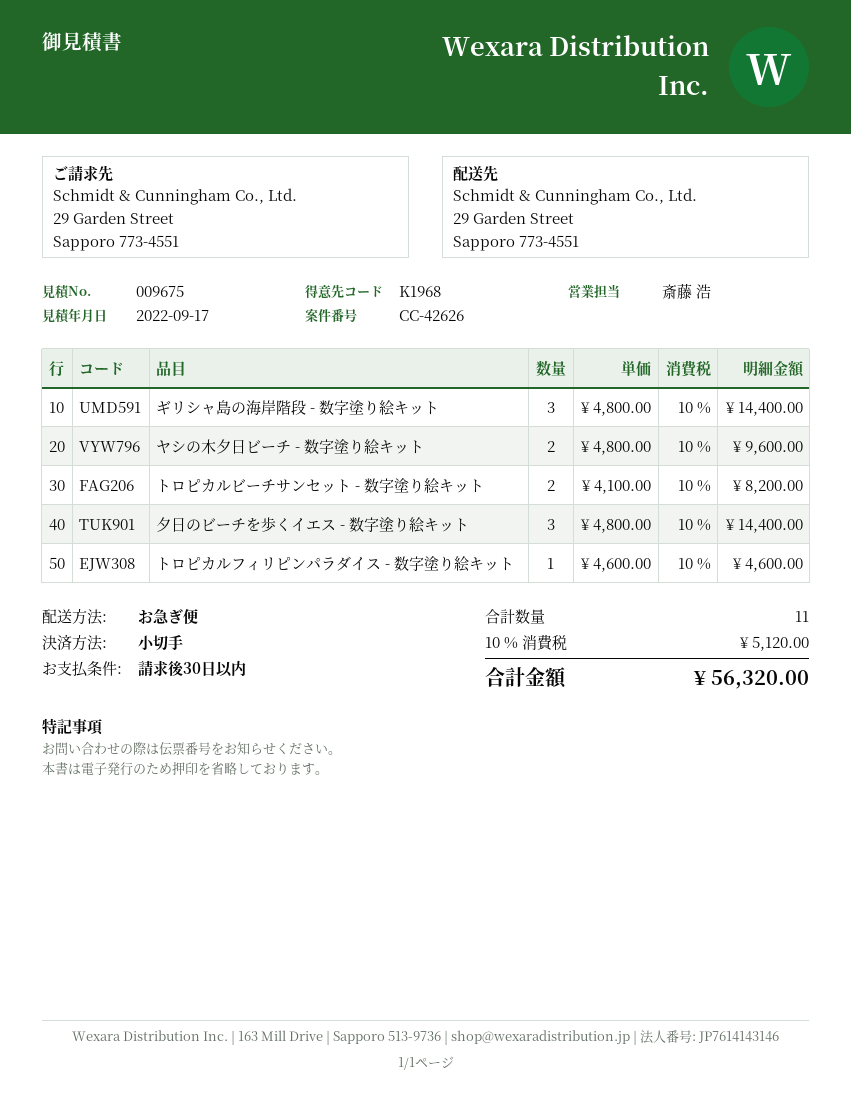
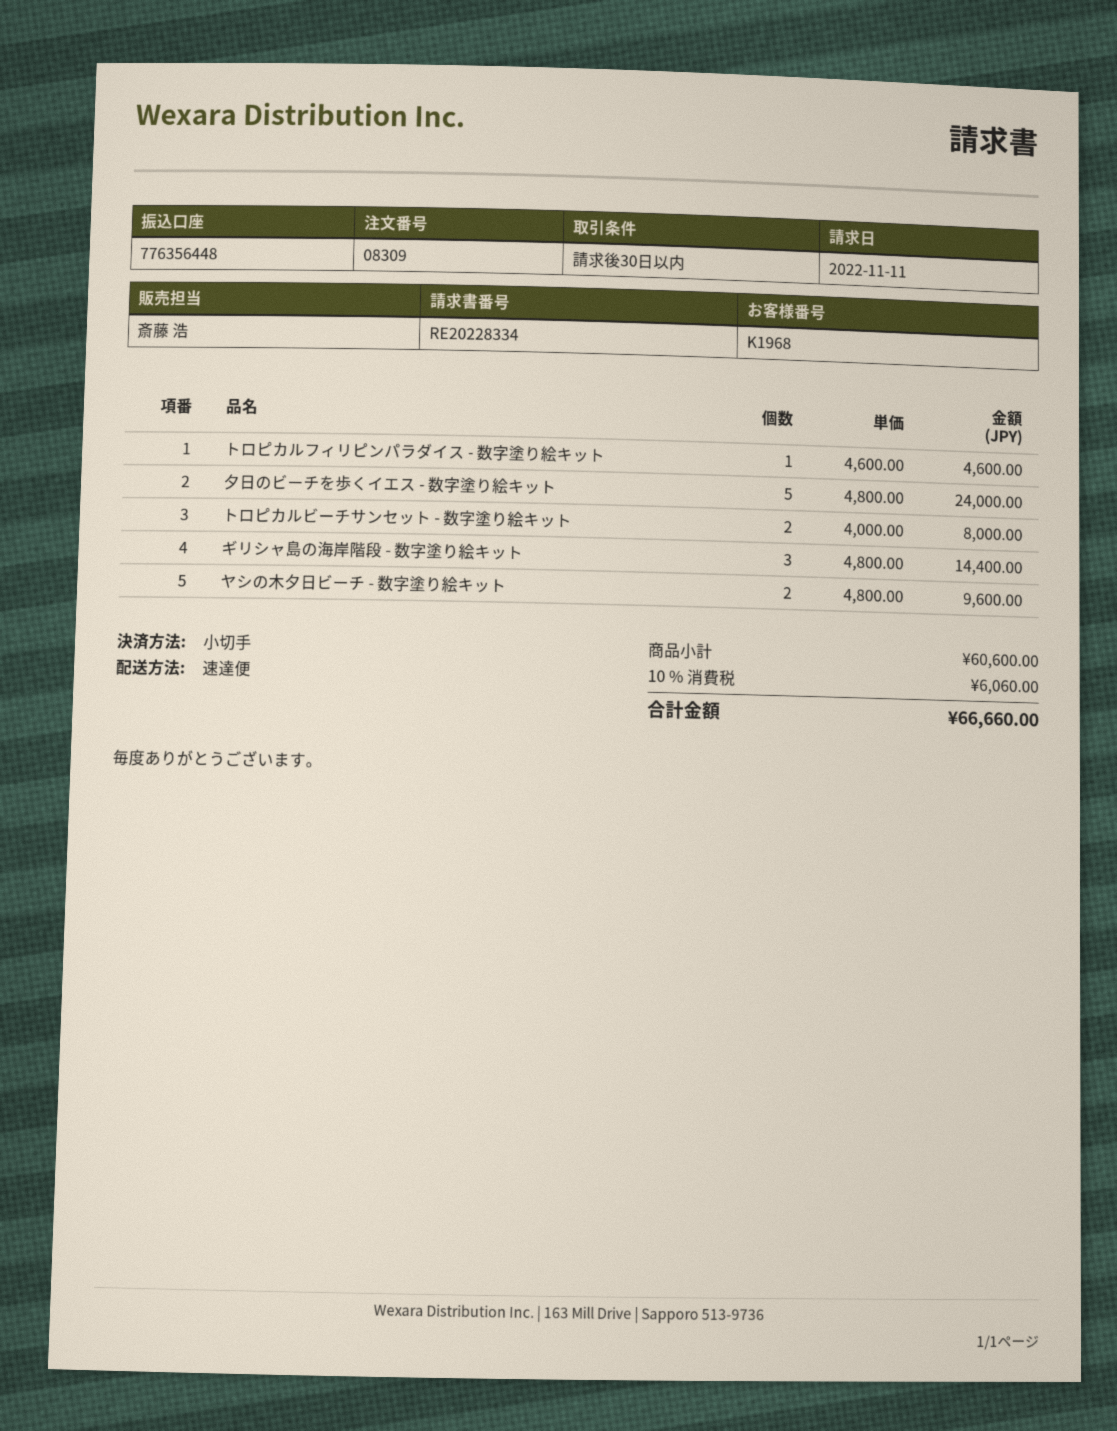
トロピカルビーチサンセット - 数字塗り絵キット: 2 x 4100.00 = 8200.00 -> 2 x 4000.00 = 8000.00
夕日のビーチを歩くイエス - 数字塗り絵キット: 3 x 4800.00 = 14400.00 -> 5 x 4800.00 = 24000.00
tax: 10% = 5120.00 -> 10% = 6060.00
total: 56320.00 -> 66660.00

